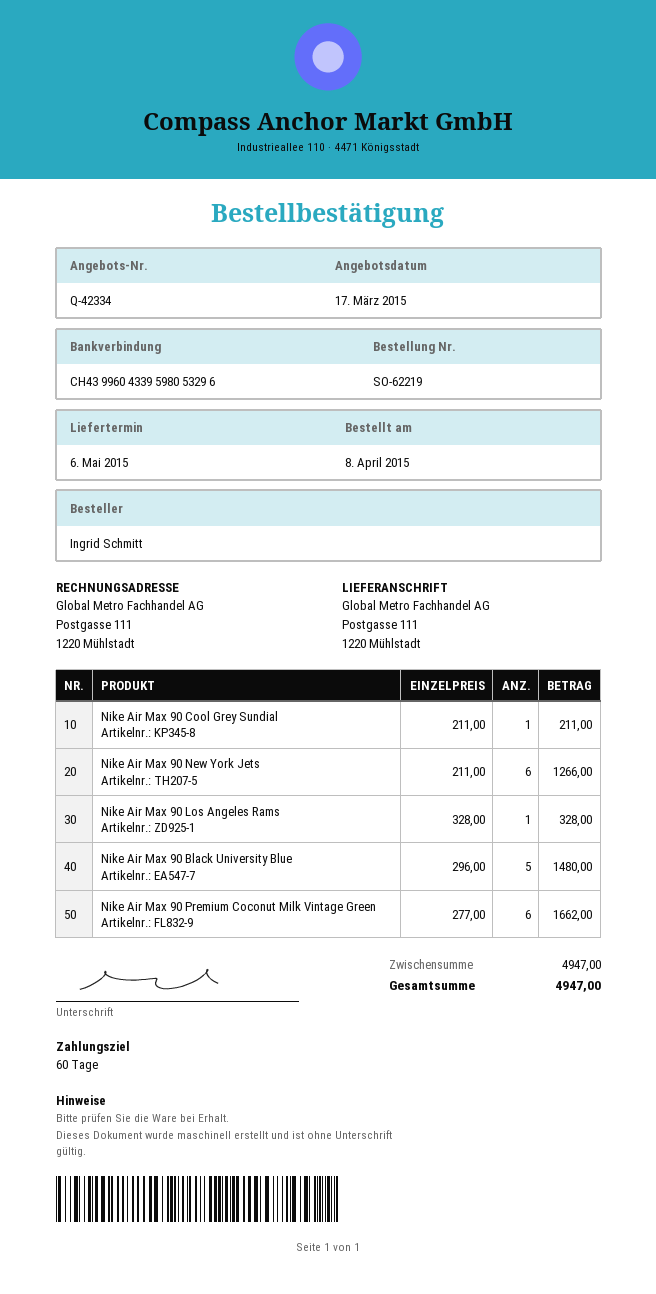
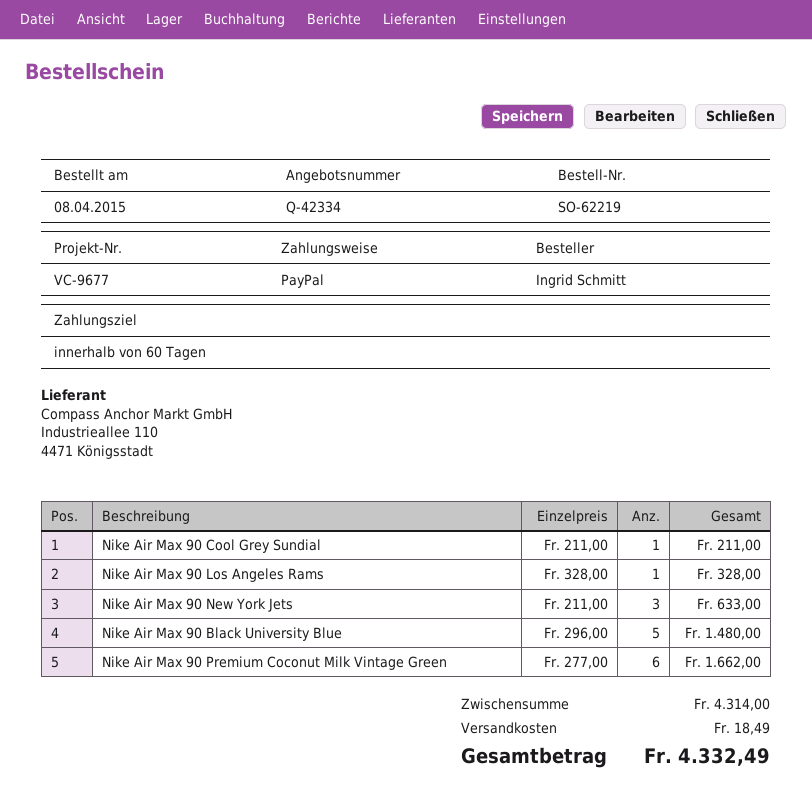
Nike Air Max 90 New York Jets: 6 x 211.00 = 1266.00 -> 3 x 211.00 = 633.00
subtotal: 4947.00 -> 4314.00
shipping: none -> 18.49
total: 4947.00 -> 4332.49

